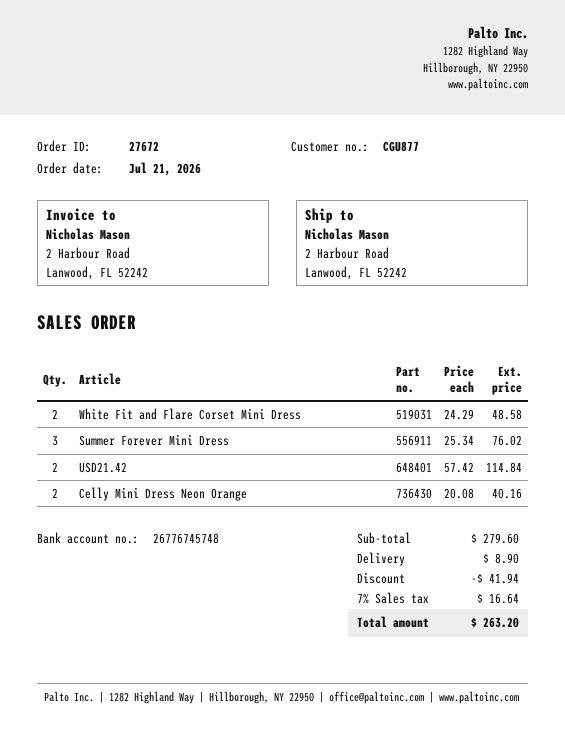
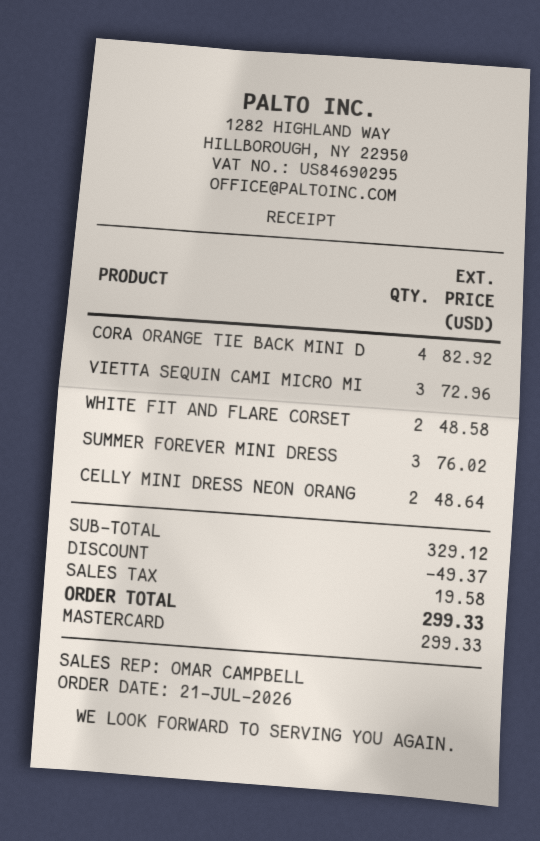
USD21.42: 2 for 114.84 -> none
Celly Mini Dress Neon Orange: 2 for 40.16 -> 2 for 48.64
CORA ORANGE TIE BACK MINI D: none -> 4 for 82.92
VIETTA SEQUIN CAMI MICRO MI: none -> 3 for 72.96
subtotal: 279.60 -> 329.12
discount: 41.94 -> 49.37
shipping: 8.90 -> none
tax: 16.64 -> 19.58
total: 263.20 -> 299.33

